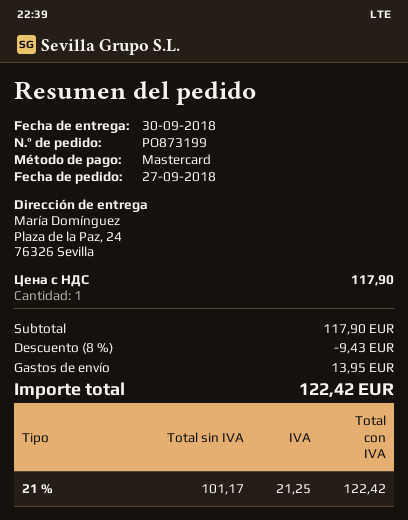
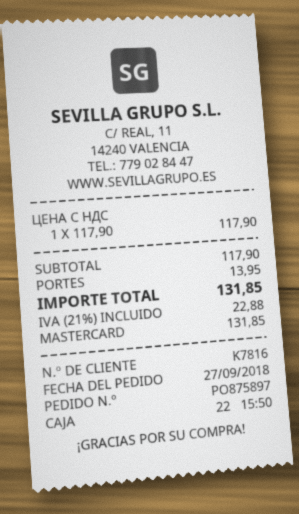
order number: PO873199 -> PO875897
discount: 8% = 9.43 -> none
tax: 21% = 21.25 -> 21% = 22.88
total: 122.42 -> 131.85

